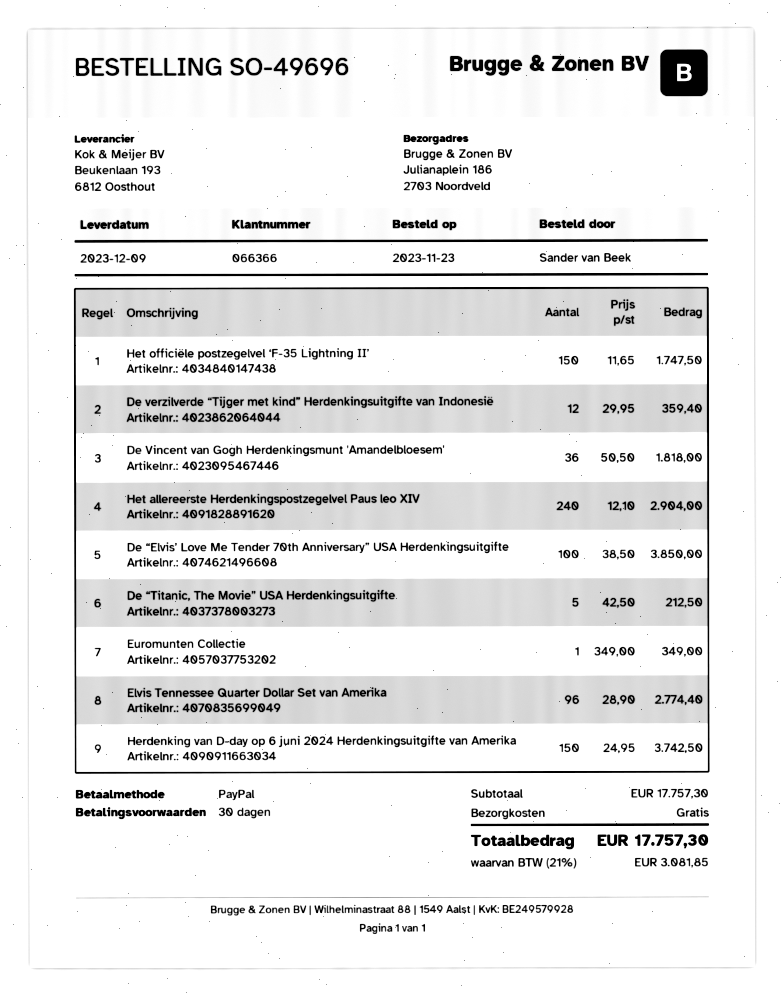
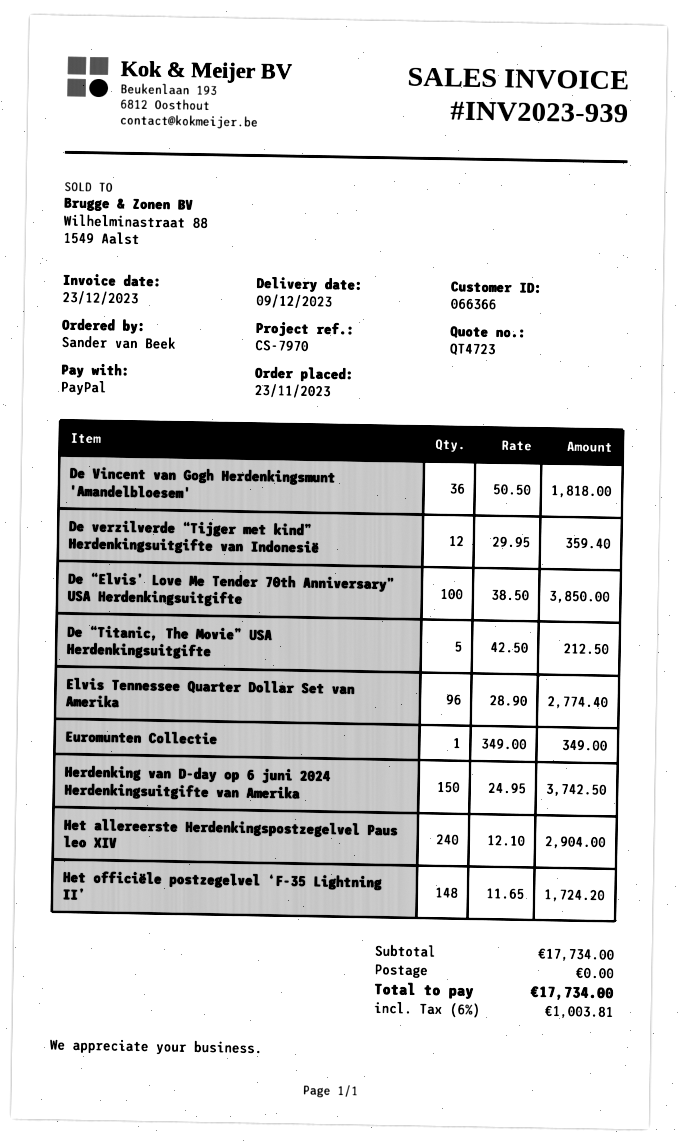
Het officiële postzegelvel ‘F-35 Lightning II’: 150 x 11.65 = 1747.50 -> 148 x 11.65 = 1724.20
subtotal: 17757.30 -> 17734.00
tax: 21% = 3081.85 -> 6% = 1003.81
total: 17757.30 -> 17734.00

